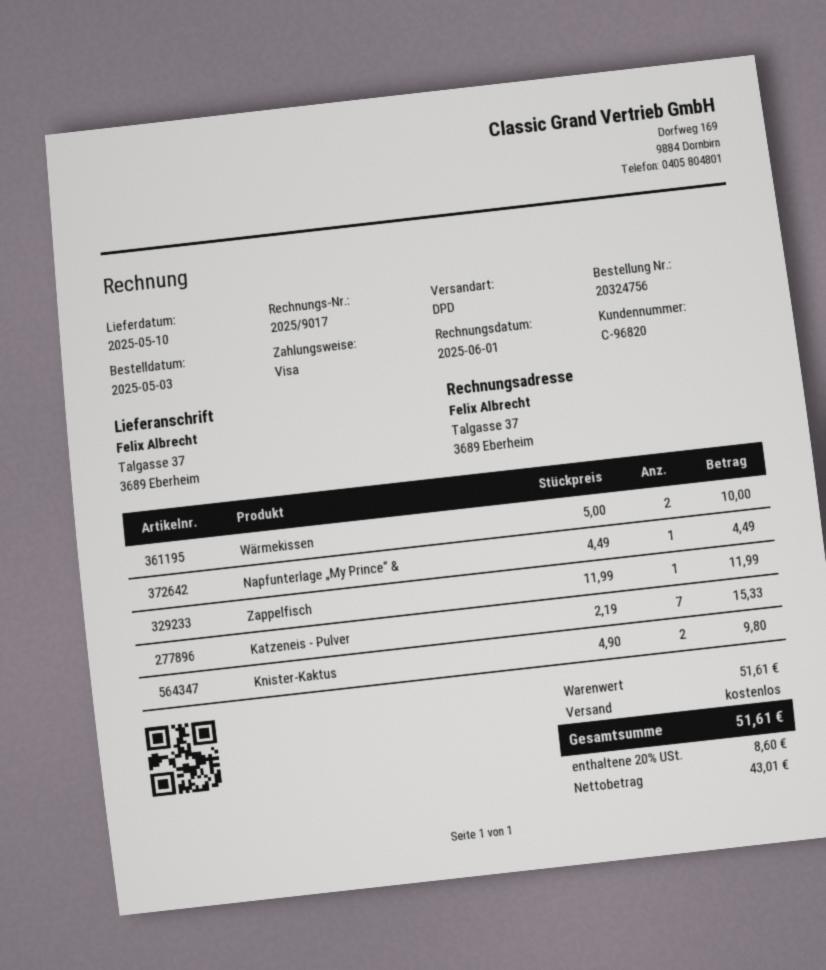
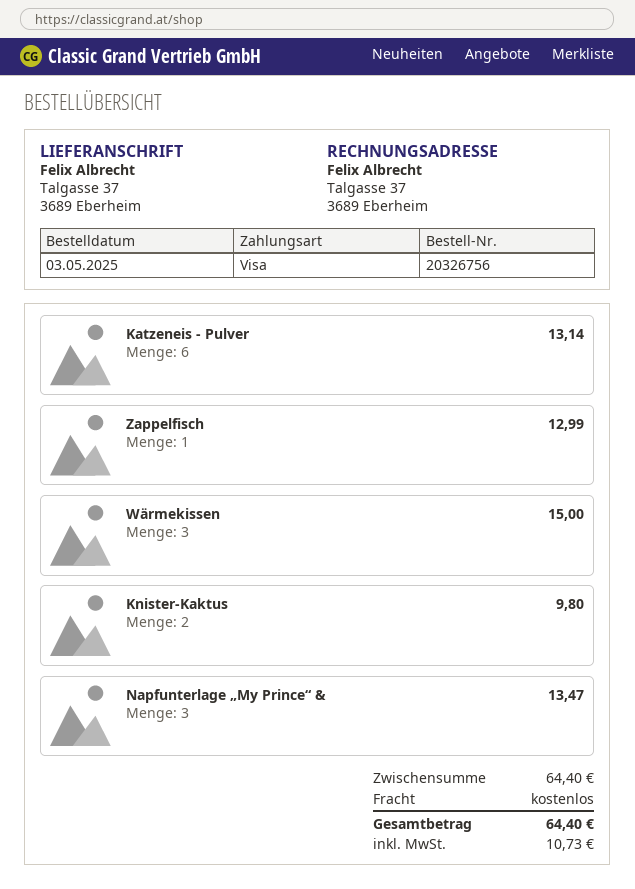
order number: 20324756 -> 20326756
Wärmekissen: 2 for 10.00 -> 3 for 15.00
Napfunterlage „My Prince“ &: 1 for 4.49 -> 3 for 13.47
Zappelfisch: 1 for 11.99 -> 1 for 12.99
Katzeneis - Pulver: 7 for 15.33 -> 6 for 13.14
subtotal: 51.61 -> 64.40
tax: 8.60 -> 10.73
total: 51.61 -> 64.40

